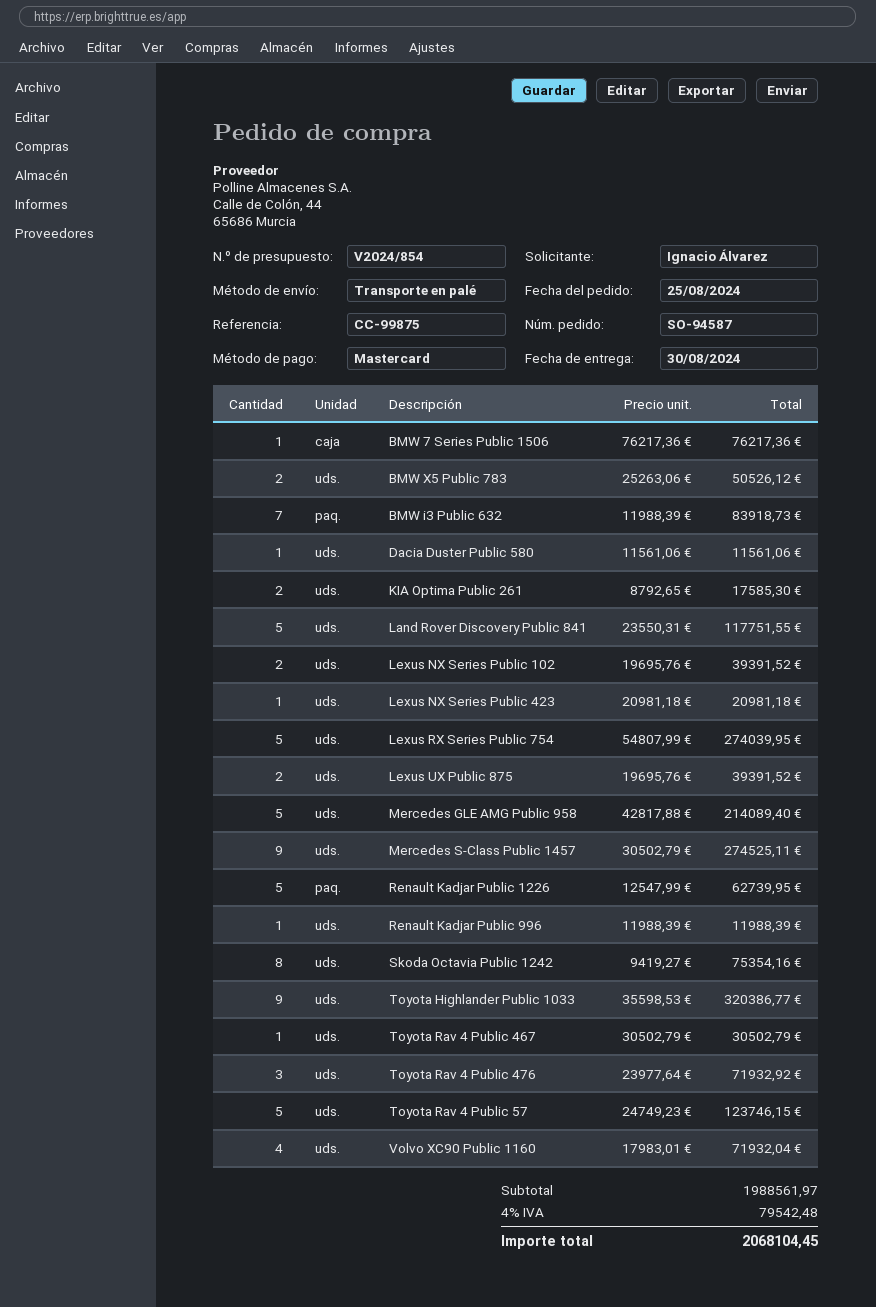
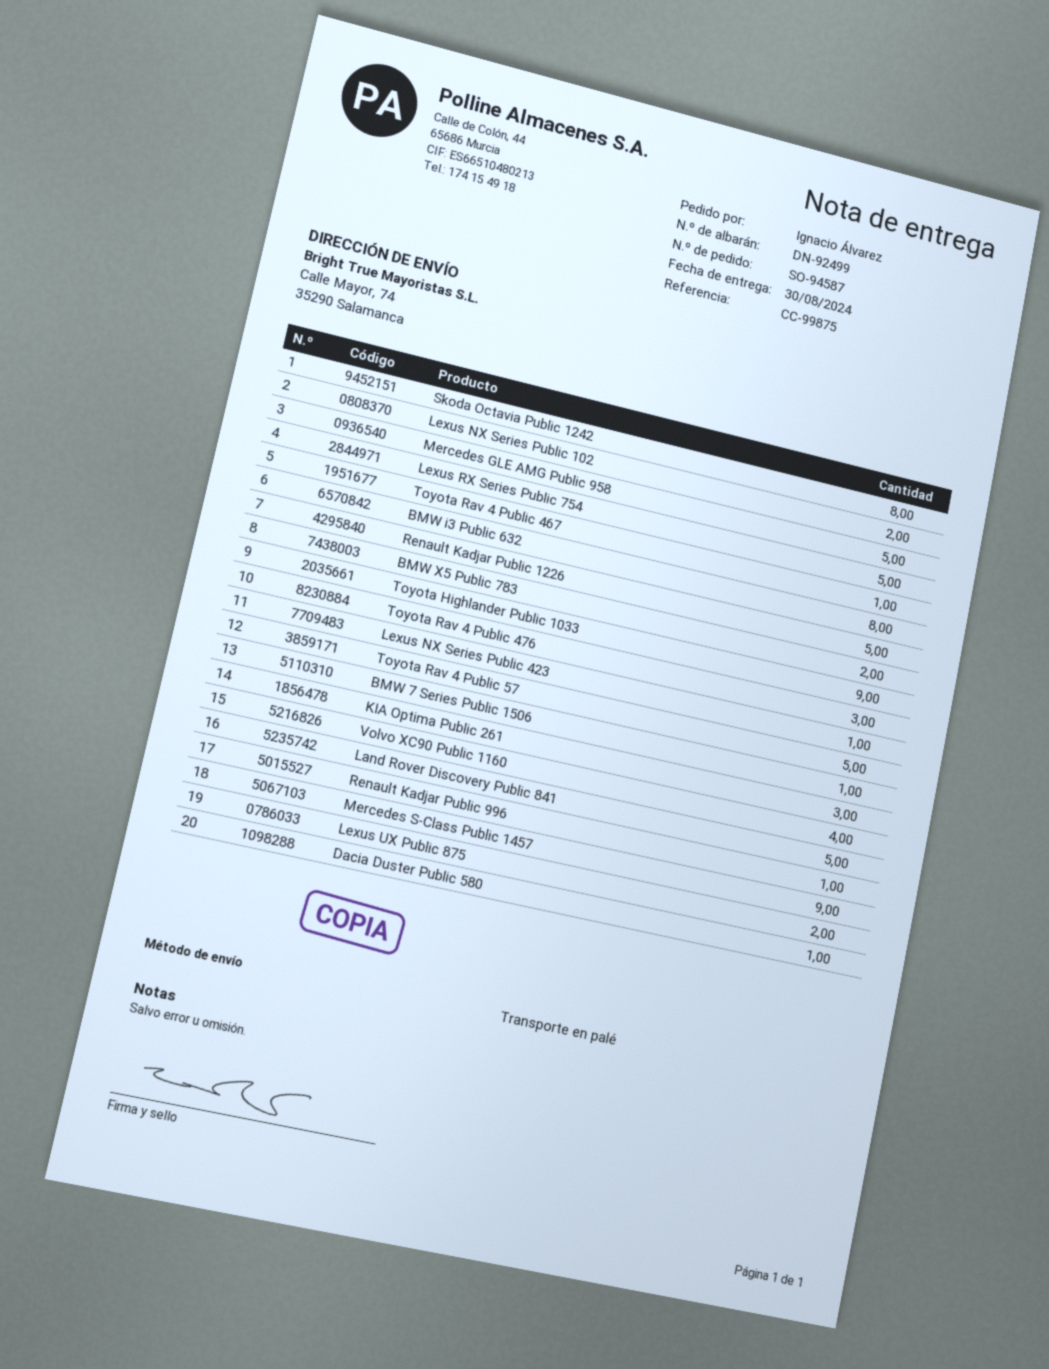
BMW i3 Public 632: 7 -> 8
KIA Optima Public 261: 2 -> 3

